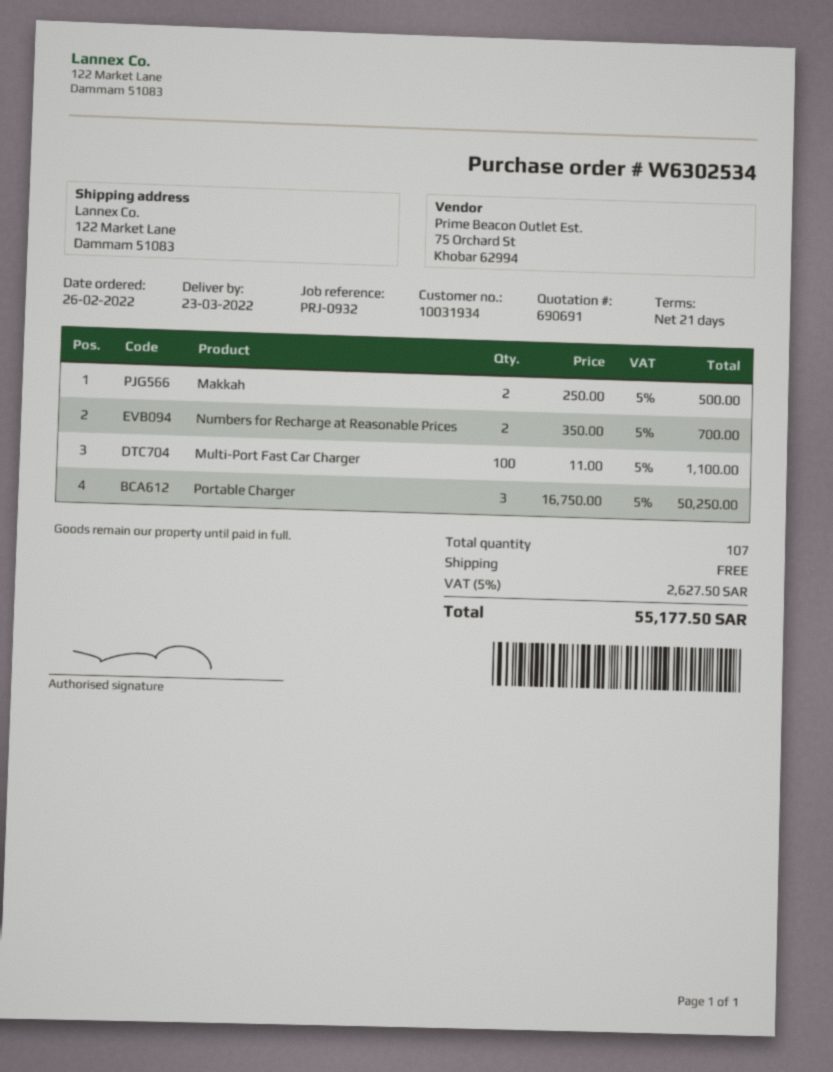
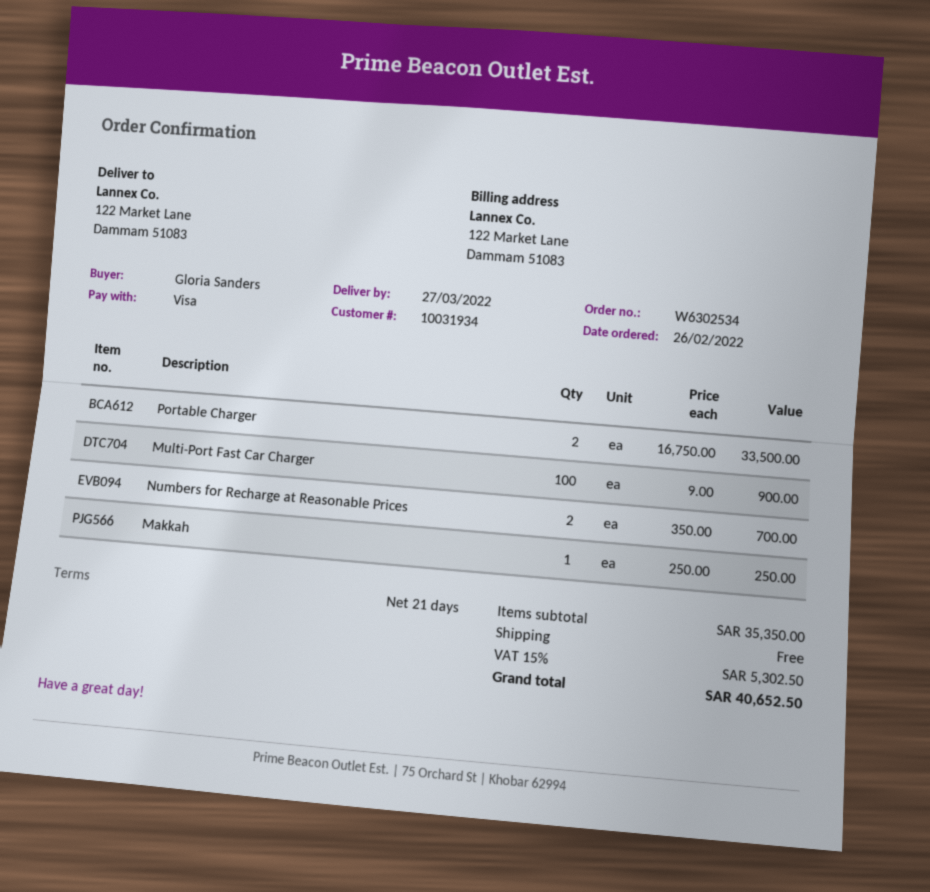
delivery date: 2022-03-23 -> 2022-03-27
Makkah: 2 x 250.00 = 500.00 -> 1 x 250.00 = 250.00
Multi-Port Fast Car Charger: 100 x 11.00 = 1100.00 -> 100 x 9.00 = 900.00
Portable Charger: 3 x 16750.00 = 50250.00 -> 2 x 16750.00 = 33500.00
tax: 5% = 2627.50 -> 15% = 5302.50
total: 55177.50 -> 40652.50

